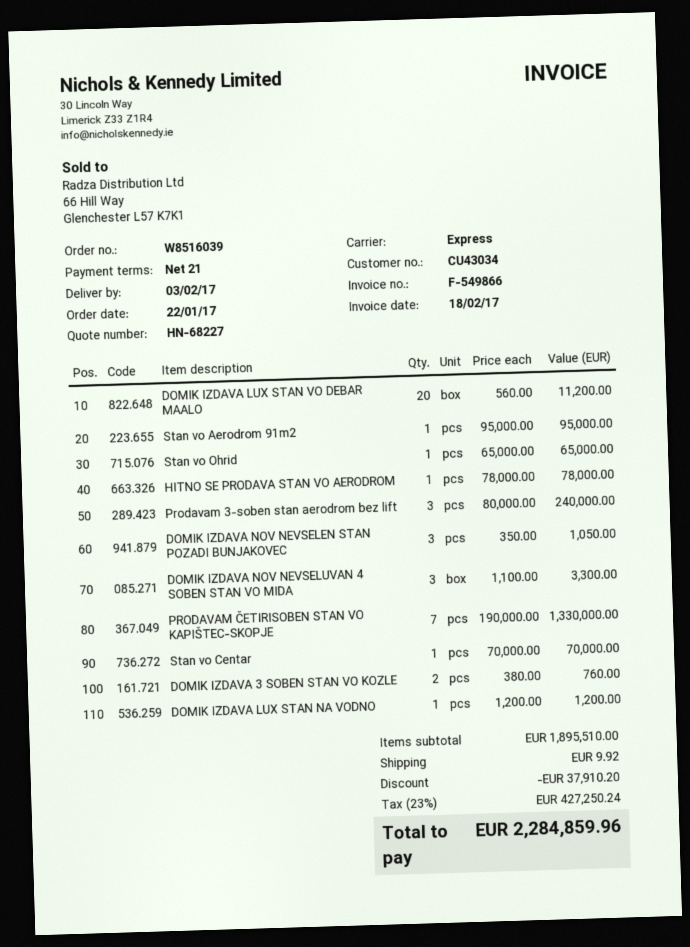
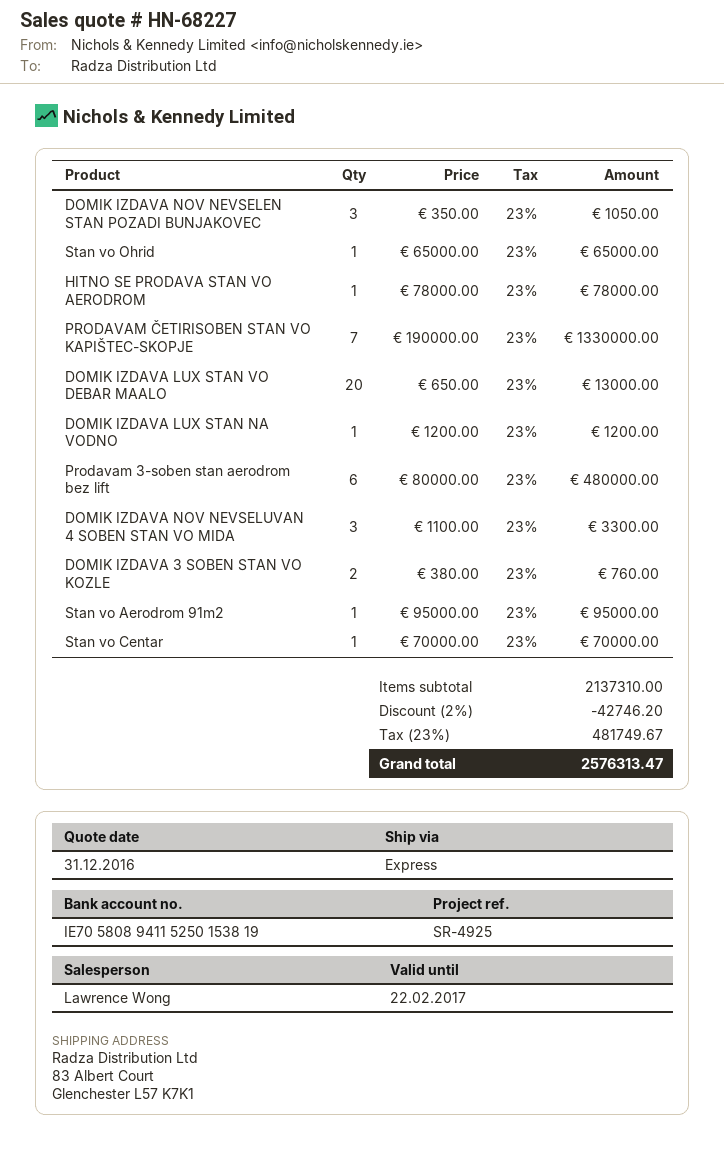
DOMIK IZDAVA LUX STAN VO DEBAR MAALO: 20 x 560.00 = 11200.00 -> 20 x 650.00 = 13000.00
Prodavam 3-soben stan aerodrom bez lift: 3 x 80000.00 = 240000.00 -> 6 x 80000.00 = 480000.00
subtotal: 1895510.00 -> 2137310.00
discount: 37910.20 -> 42746.20
shipping: 9.92 -> none
tax: 23% = 427250.24 -> 23% = 481749.67
total: 2284859.96 -> 2576313.47

